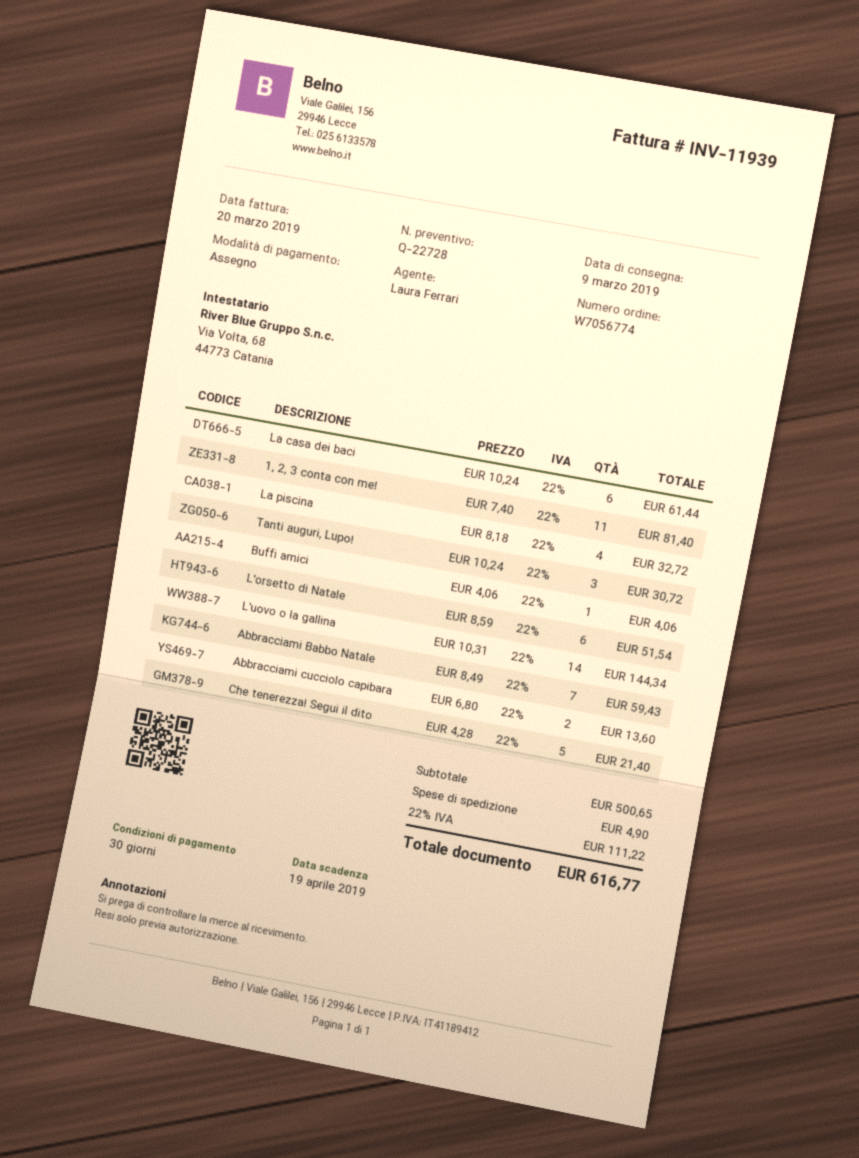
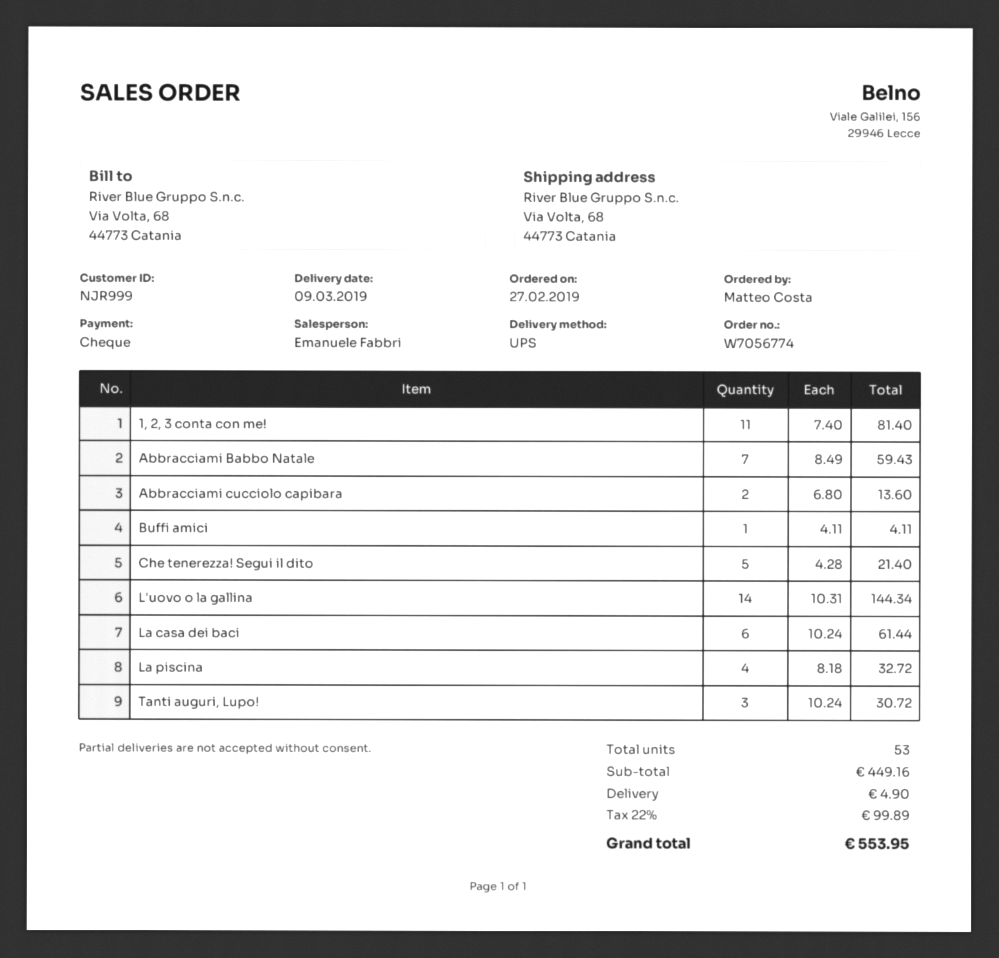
sales rep: Laura Ferrari -> Emanuele Fabbri
Buffi amici: 1 x 4.06 = 4.06 -> 1 x 4.11 = 4.11
L'orsetto di Natale: 6 x 8.59 = 51.54 -> none
subtotal: 500.65 -> 449.16
tax: 22% = 111.22 -> 22% = 99.89
total: 616.77 -> 553.95

